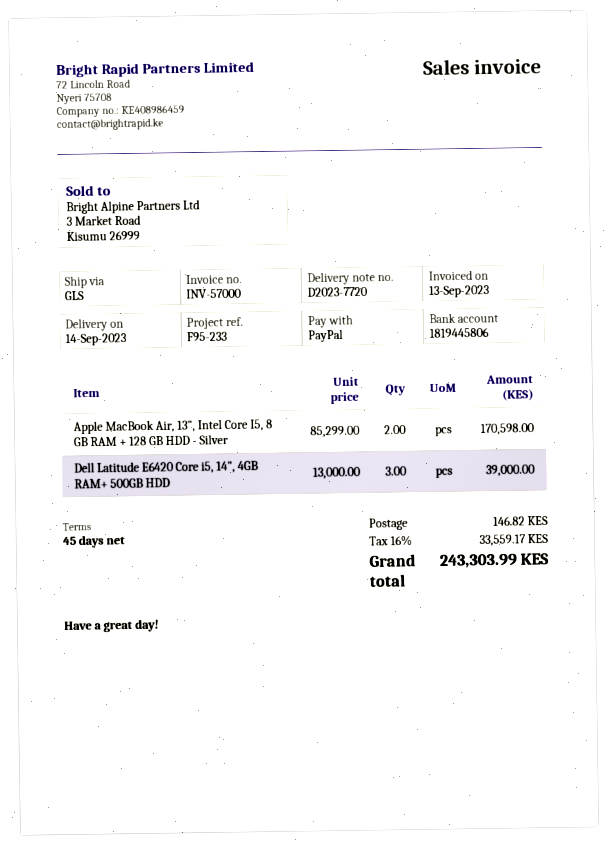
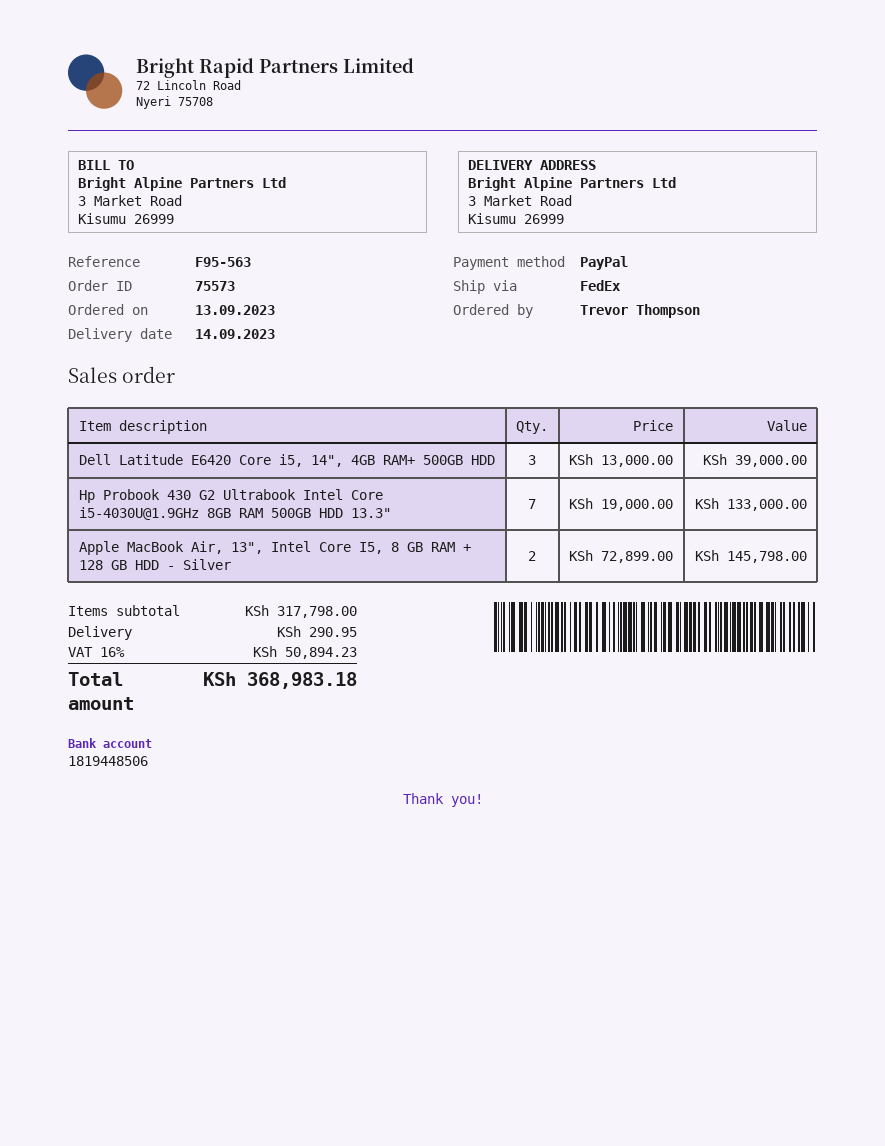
reference: F95-233 -> F95-563
bank account: 1819445806 -> 1819448506
shipping method: GLS -> FedEx
Apple MacBook Air, 13", Intel Core I5, 8 GB RAM + 128 GB HDD - Silver: 2 x 85299.00 = 170598.00 -> 2 x 72899.00 = 145798.00
Hp Probook 430 G2 Ultrabook Intel Core i5-4030U@1.9GHz 8GB RAM 500GB HDD 13.3": none -> 7 x 19000.00 = 133000.00
shipping: 146.82 -> 290.95
tax: 16% = 33559.17 -> 16% = 50894.23
total: 243303.99 -> 368983.18

